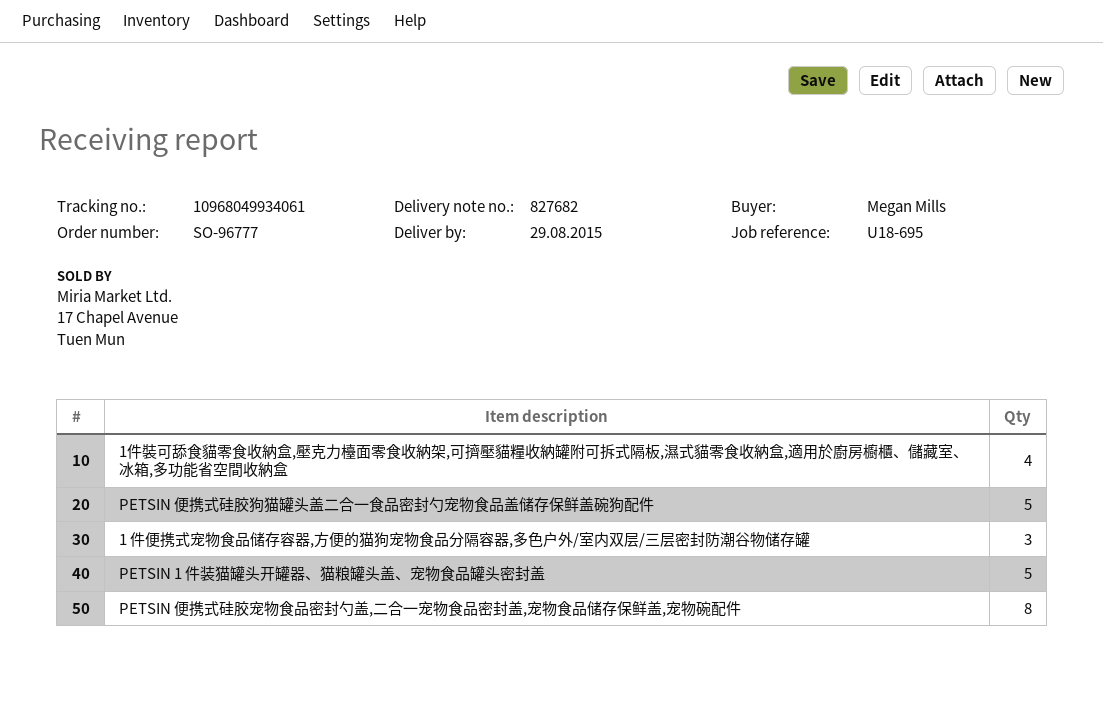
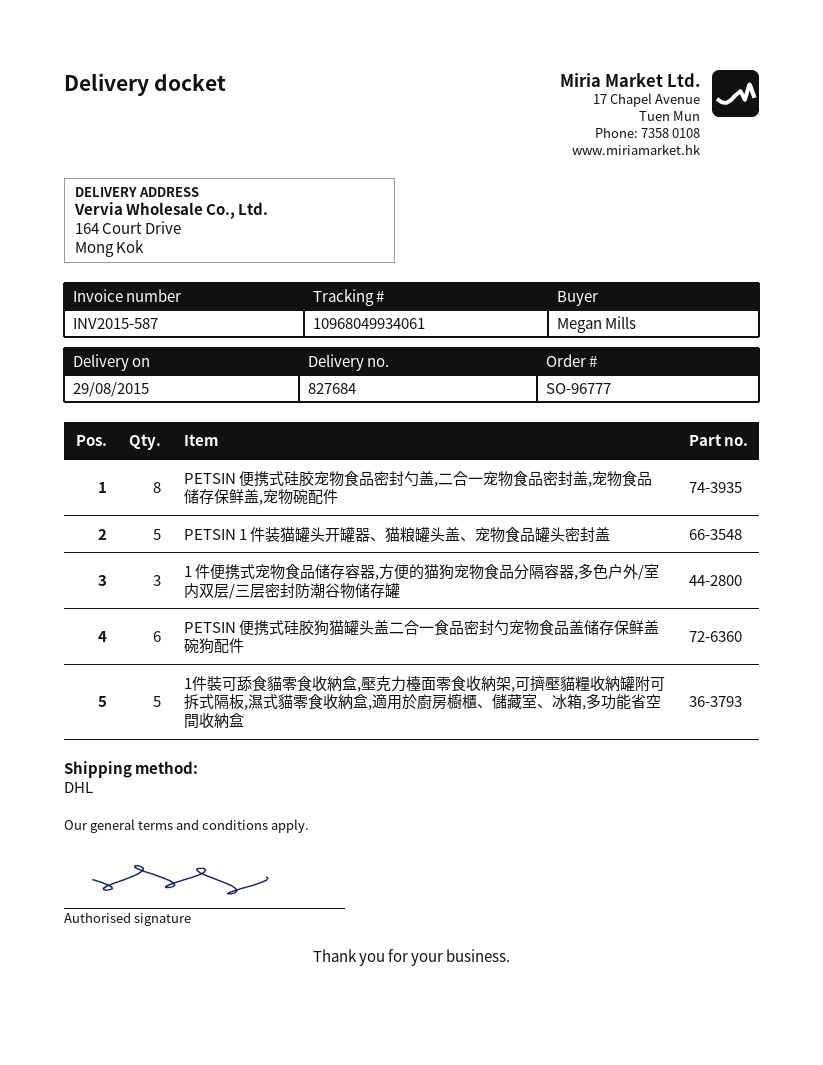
delivery note number: 827682 -> 827684
1件裝可舔食貓零食收納盒,壓克力檯面零食收納架,可擠壓貓糧收納罐附可拆式隔板,濕式貓零食收納盒,適用於廚房櫥櫃、儲藏室、冰箱,多功能省空間收納盒: 4 -> 5
PETSIN 便携式硅胶狗猫罐头盖二合一食品密封勺宠物食品盖储存保鲜盖碗狗配件: 5 -> 6

